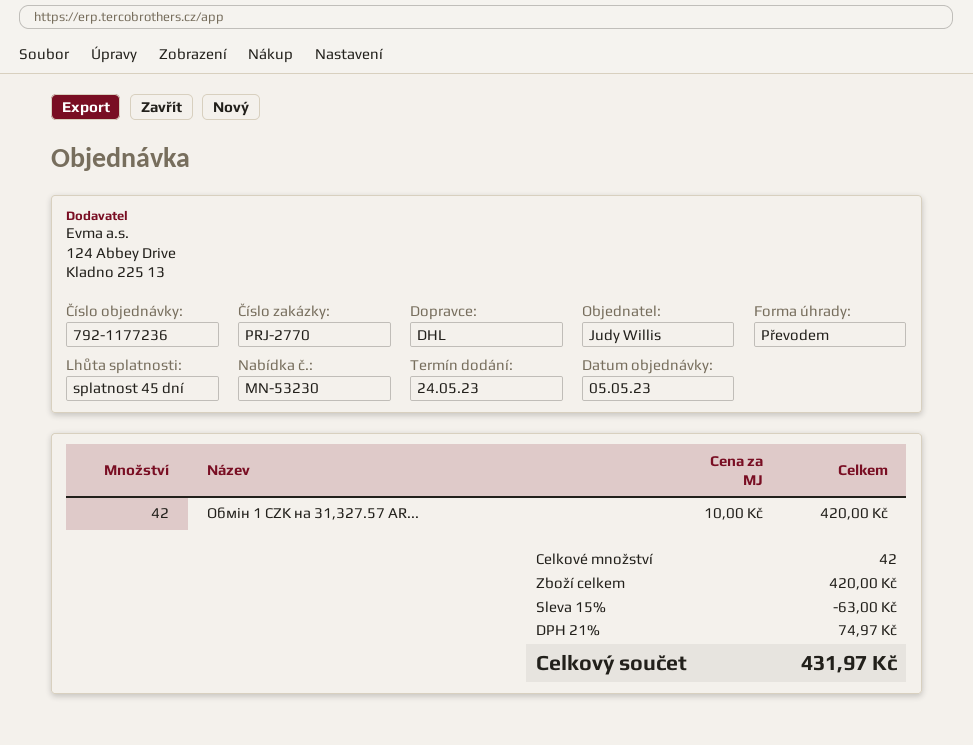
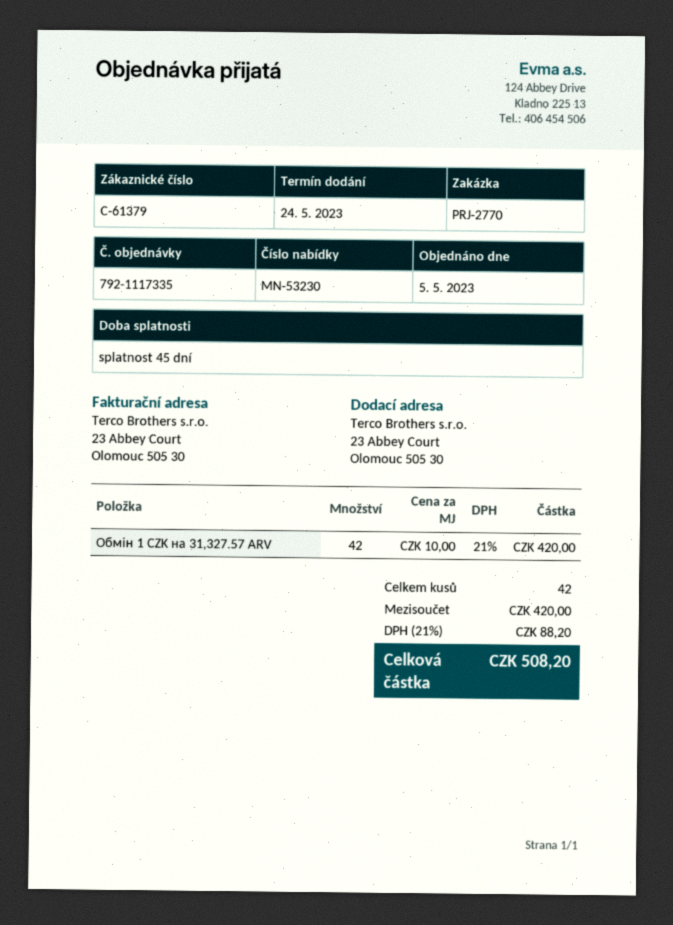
order number: 792-1177236 -> 792-1117335
discount: 15% = 63.00 -> none
tax: 21% = 74.97 -> 21% = 88.20
total: 431.97 -> 508.20

